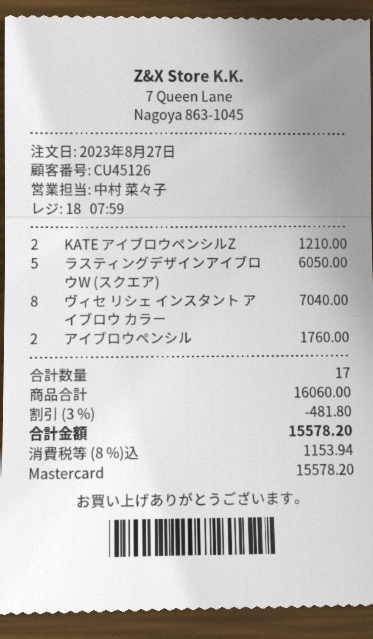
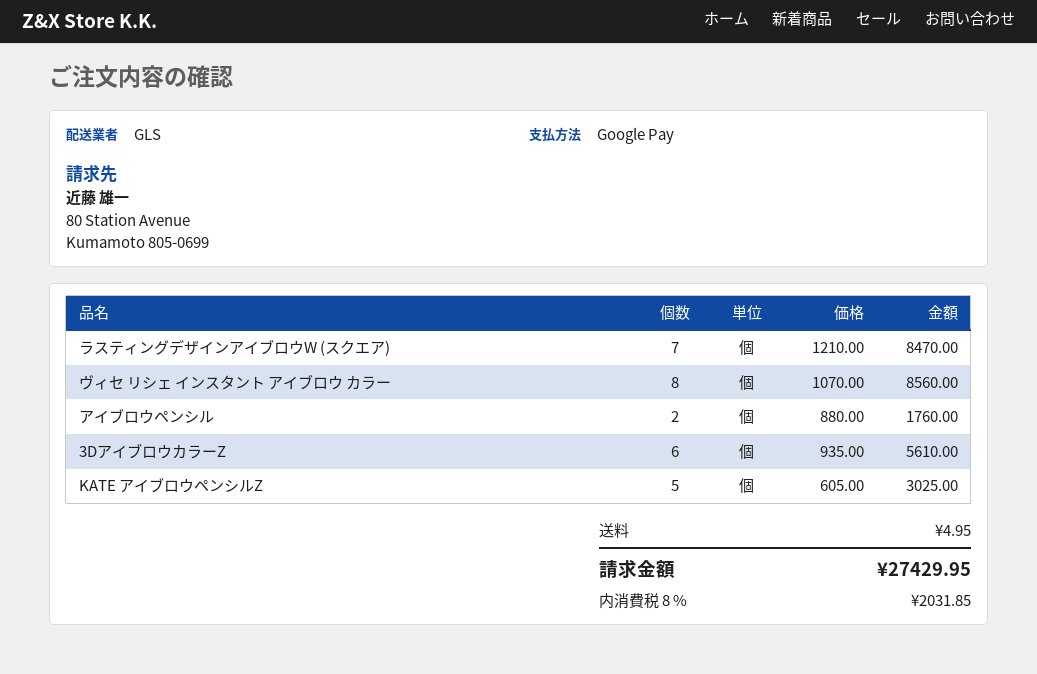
payment method: Mastercard -> Google Pay
KATE アイブロウペンシルZ: 2 for 1210.00 -> 5 for 3025.00
ラスティングデザインアイブロウW (スクエア): 5 for 6050.00 -> 7 for 8470.00
ヴィセ リシェ インスタント アイブロウ カラー: 8 for 7040.00 -> 8 for 8560.00
3DアイブロウカラーZ: none -> 6 for 5610.00
discount: 3% = 481.80 -> none
shipping: none -> 4.95
tax: 8% = 1153.94 -> 8% = 2031.85
total: 15578.20 -> 27429.95

